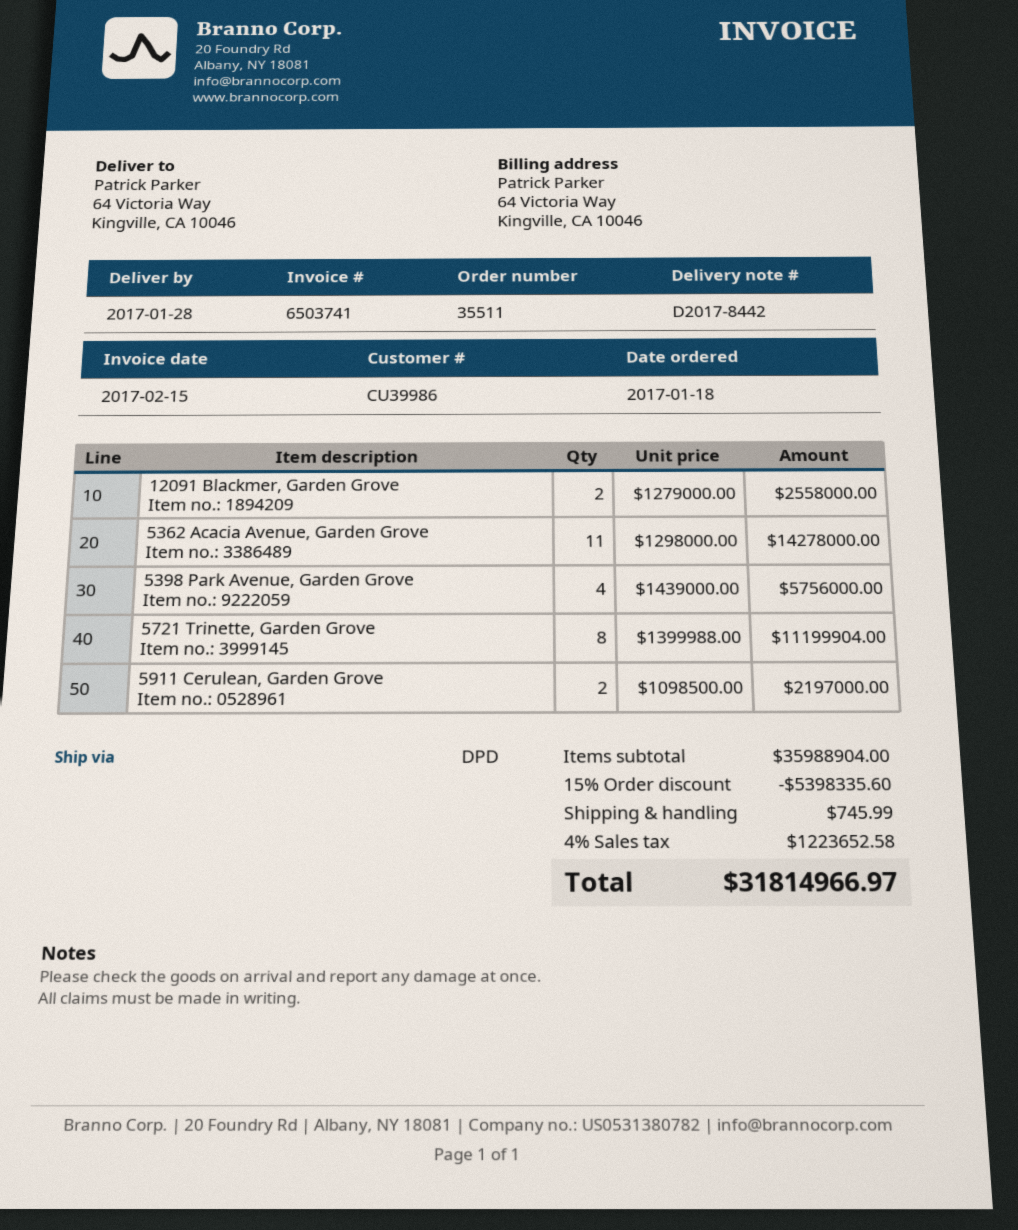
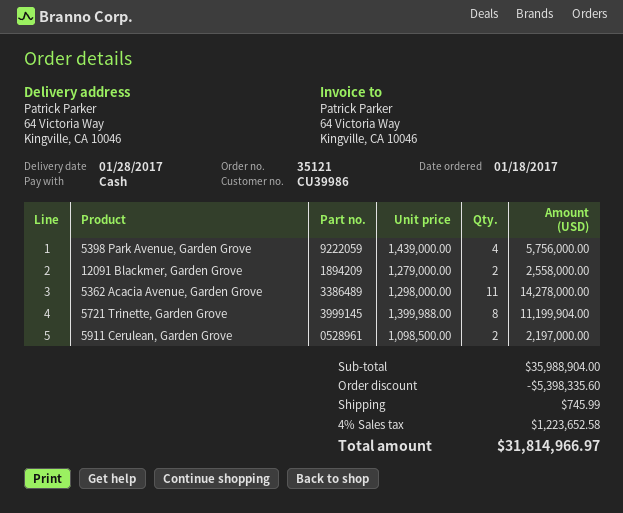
order number: 35511 -> 35121

